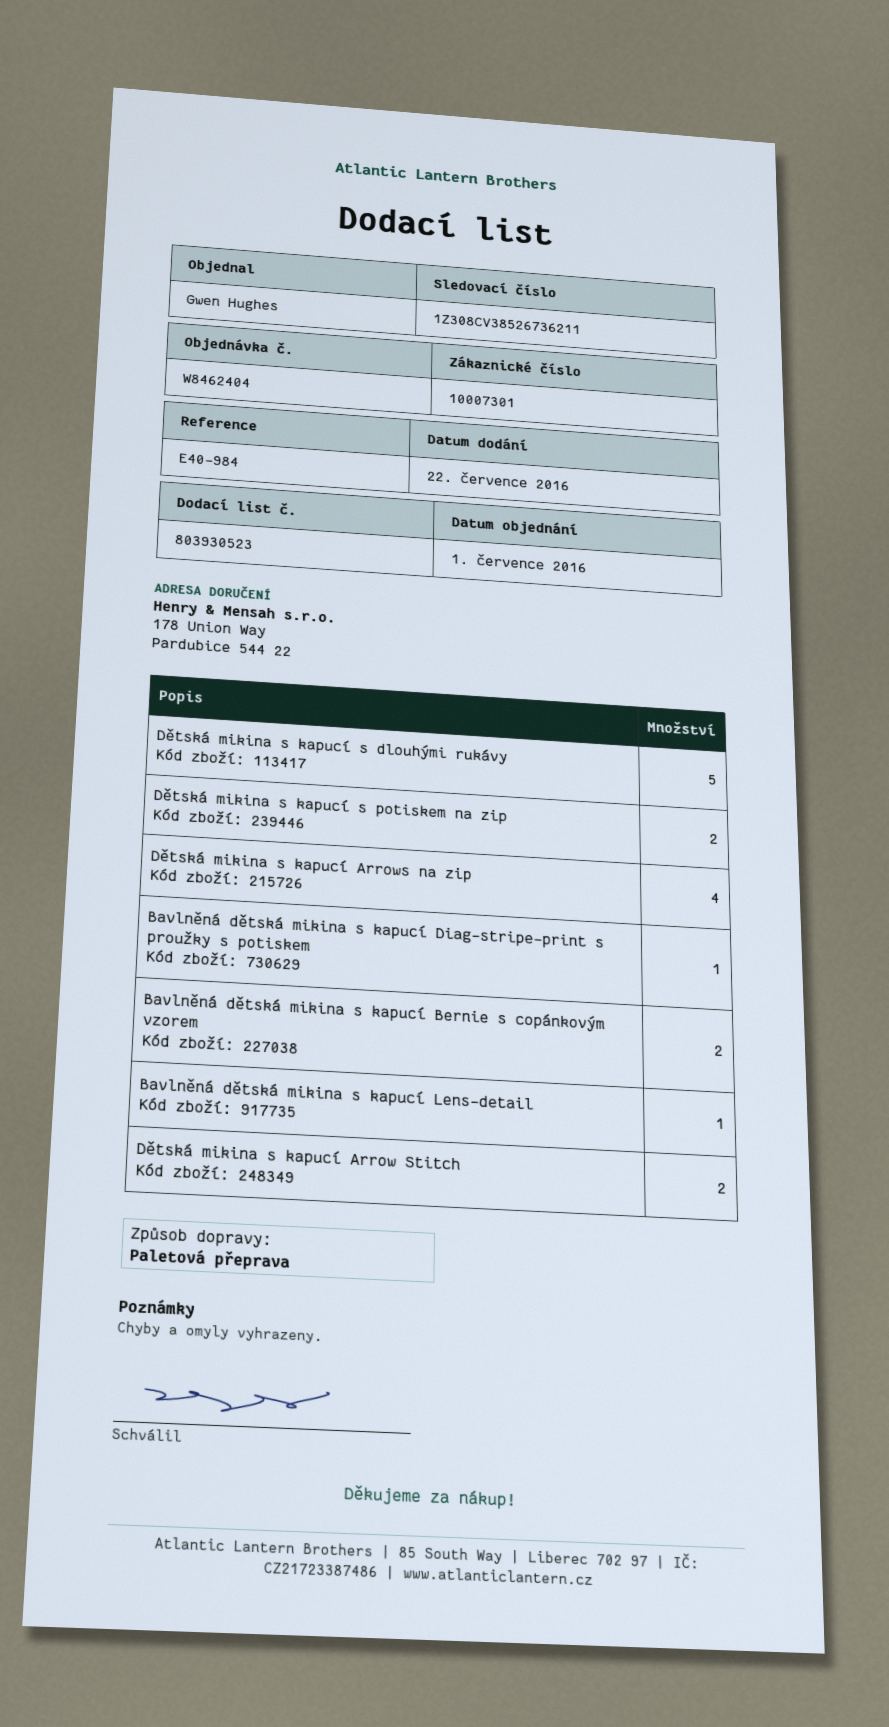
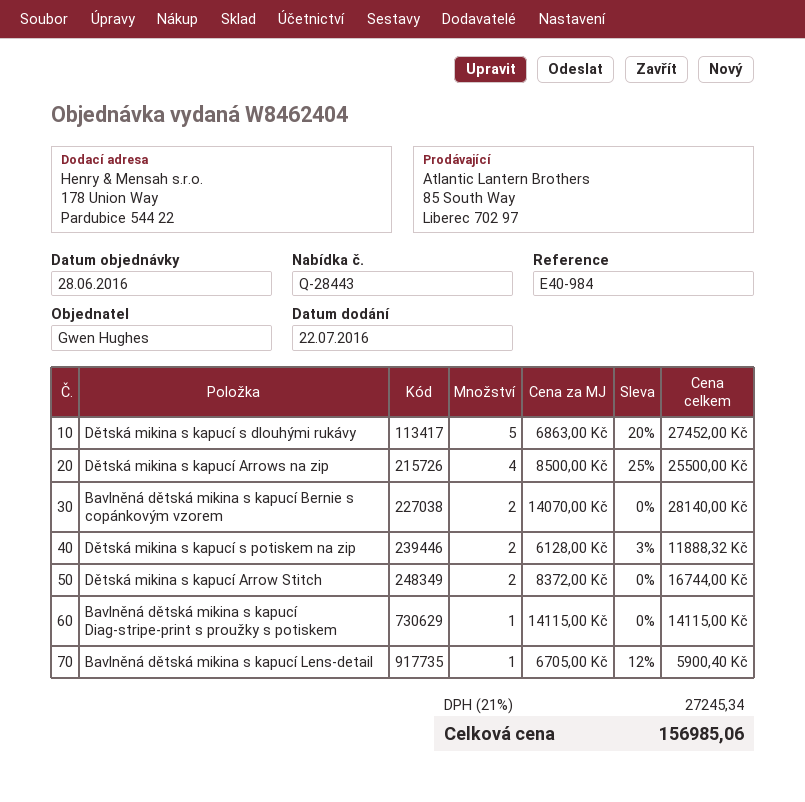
order date: 2016-07-01 -> 2016-06-28

